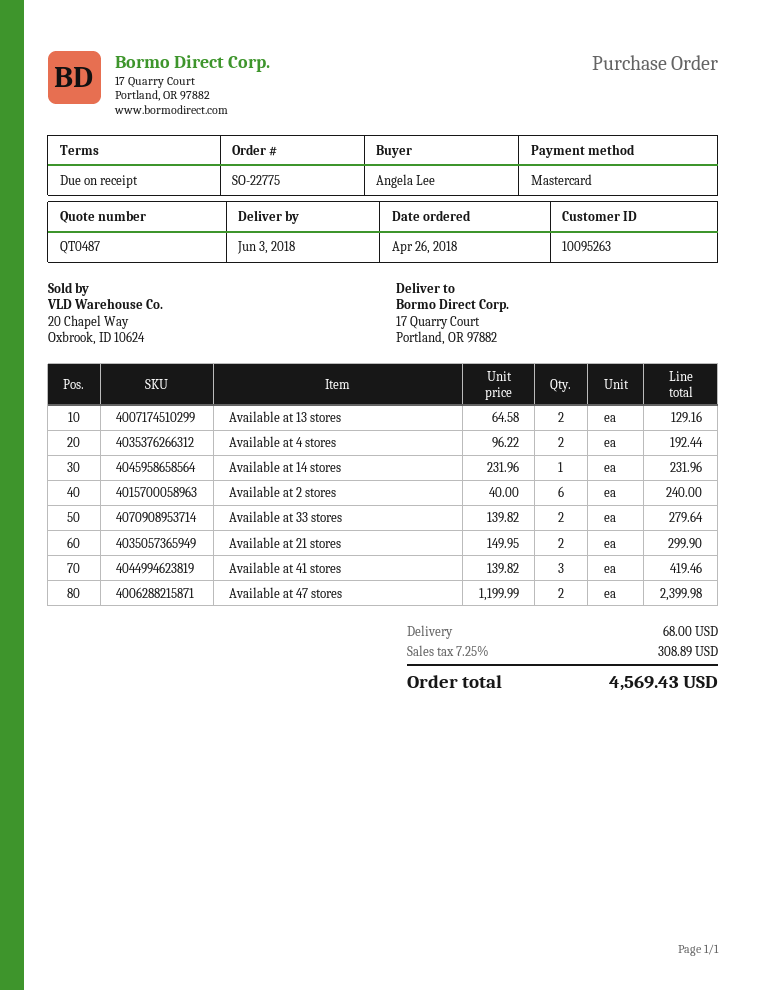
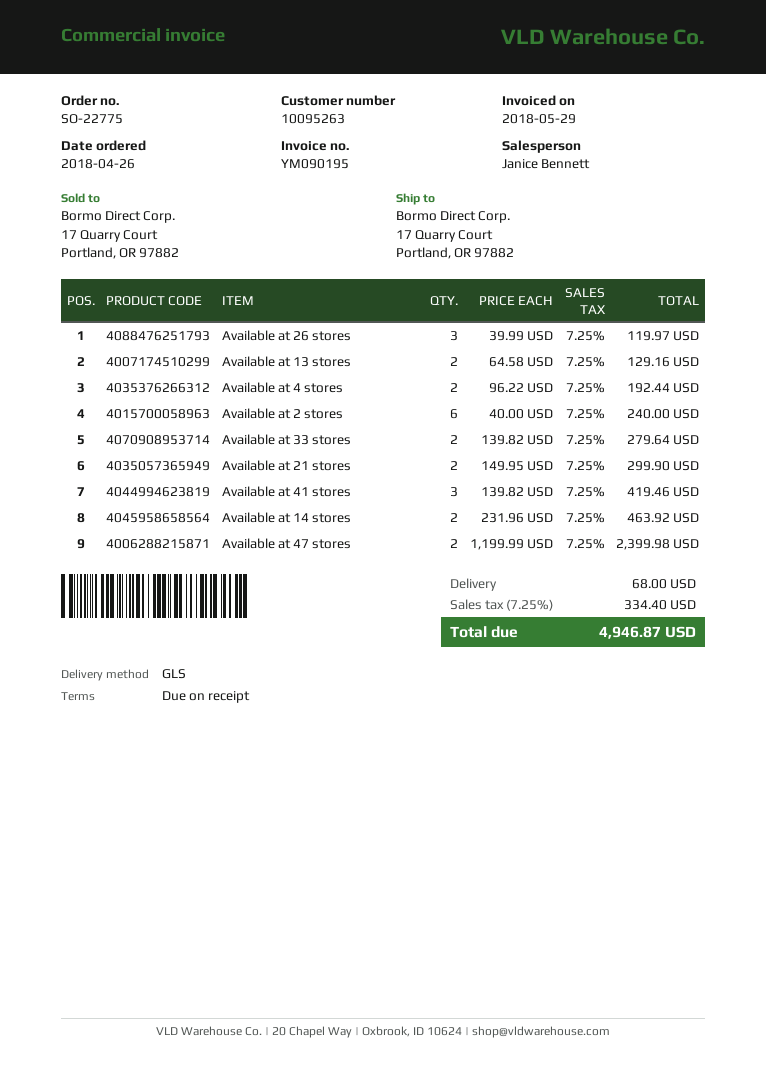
Available at 14 stores: 1 x 231.96 = 231.96 -> 2 x 231.96 = 463.92
Available at 26 stores: none -> 3 x 39.99 = 119.97
tax: 7.25% = 308.89 -> 7.25% = 334.40
total: 4569.43 -> 4946.87

